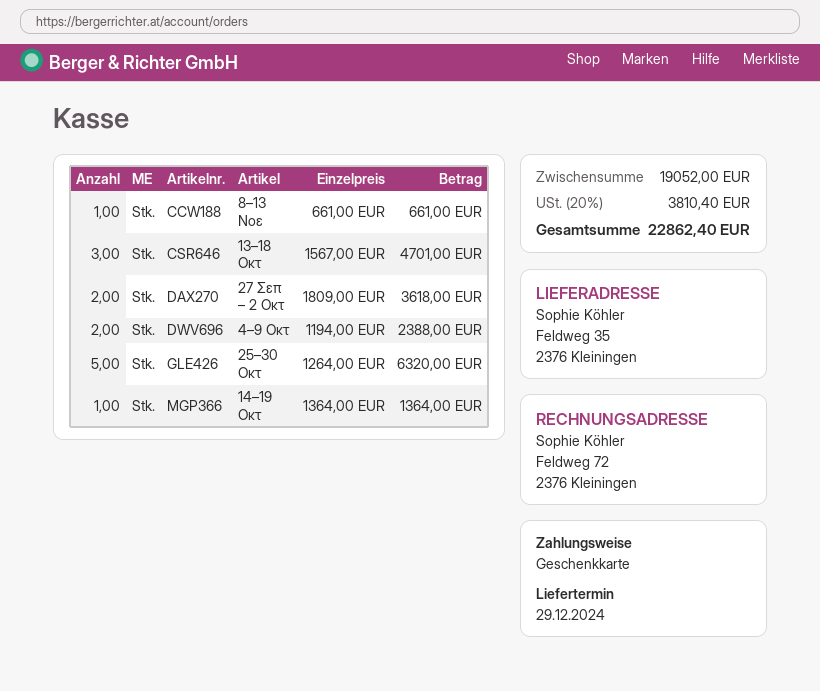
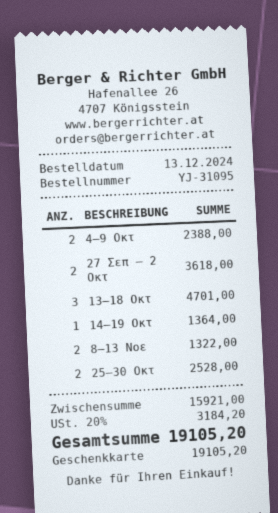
8–13 Νοε: 1 for 661.00 -> 2 for 1322.00
25–30 Οκτ: 5 for 6320.00 -> 2 for 2528.00
subtotal: 19052.00 -> 15921.00
tax: 20% = 3810.40 -> 20% = 3184.20
total: 22862.40 -> 19105.20

